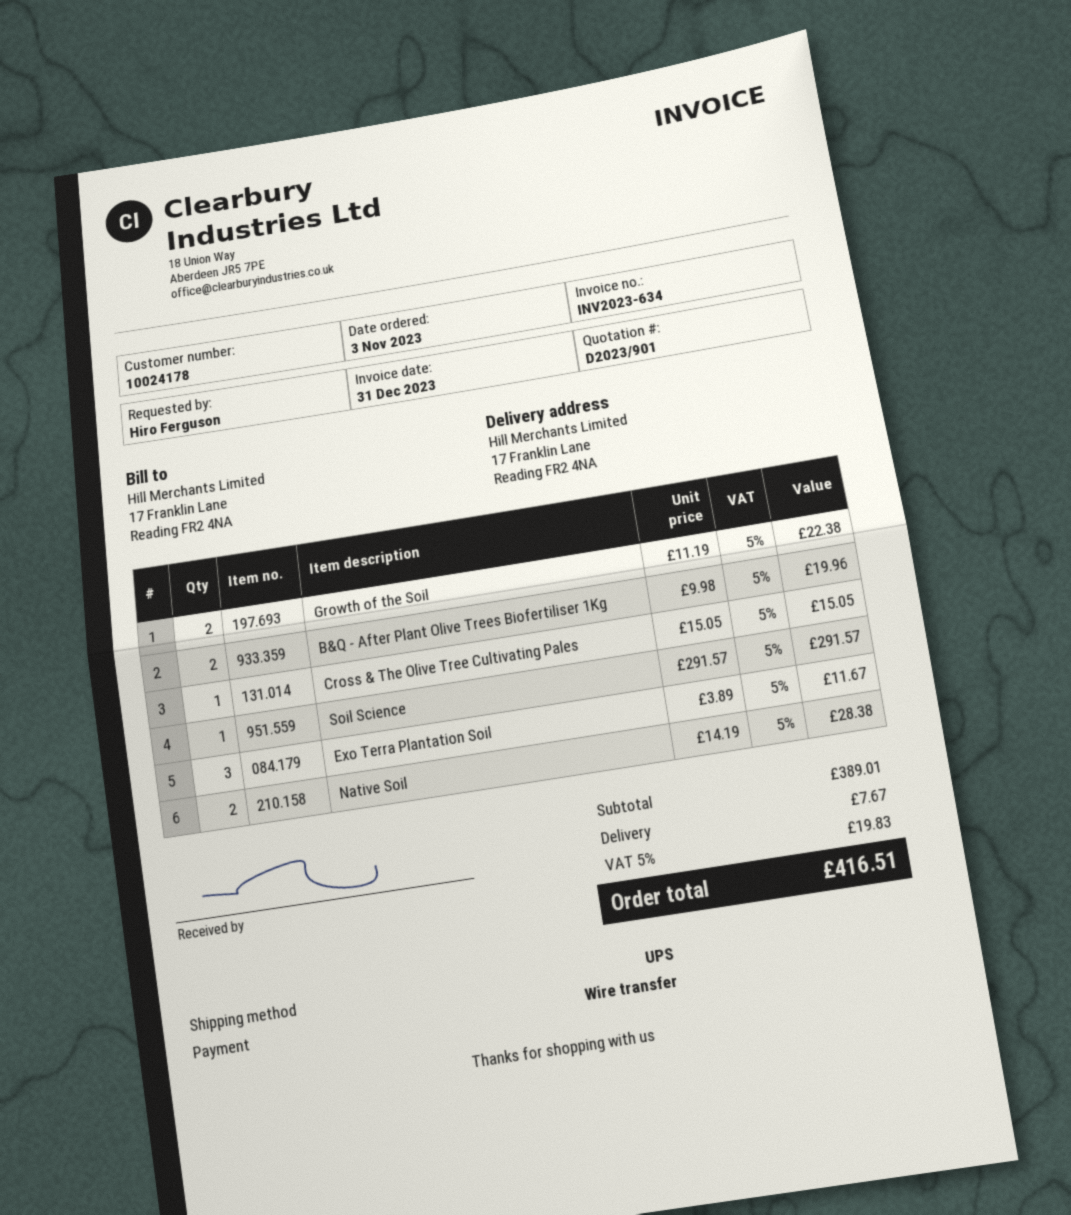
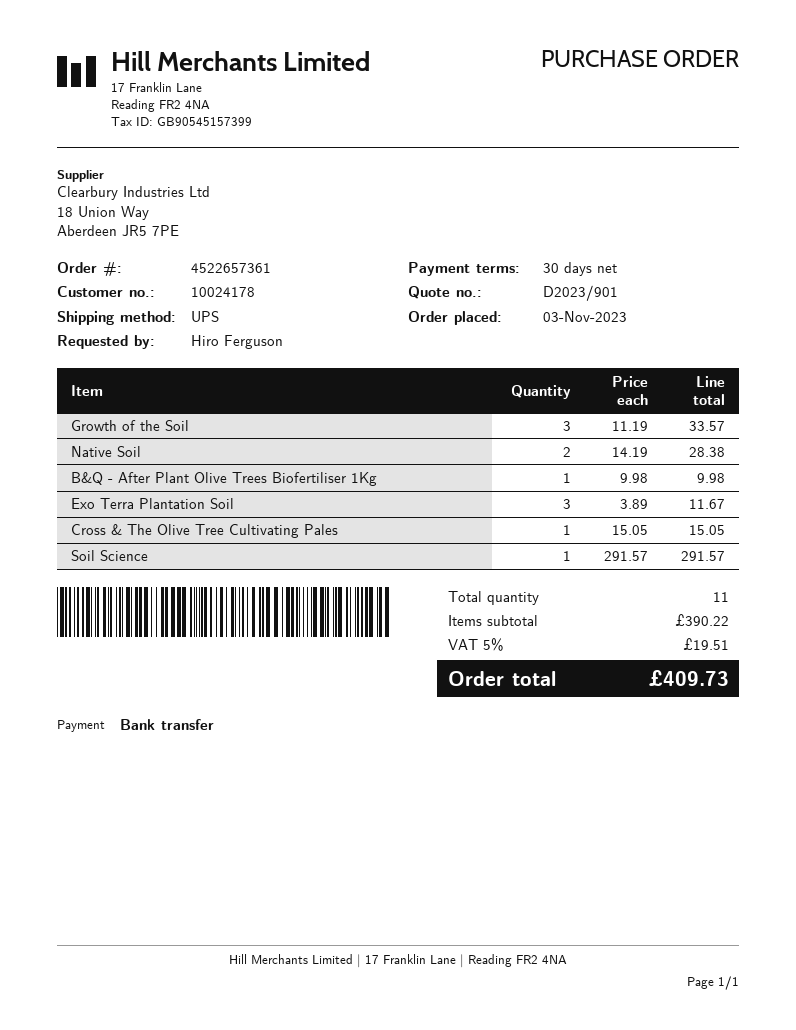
Growth of the Soil: 2 x 11.19 = 22.38 -> 3 x 11.19 = 33.57
B&Q - After Plant Olive Trees Biofertiliser 1Kg: 2 x 9.98 = 19.96 -> 1 x 9.98 = 9.98
subtotal: 389.01 -> 390.22
shipping: 7.67 -> none
tax: 5% = 19.83 -> 5% = 19.51
total: 416.51 -> 409.73

